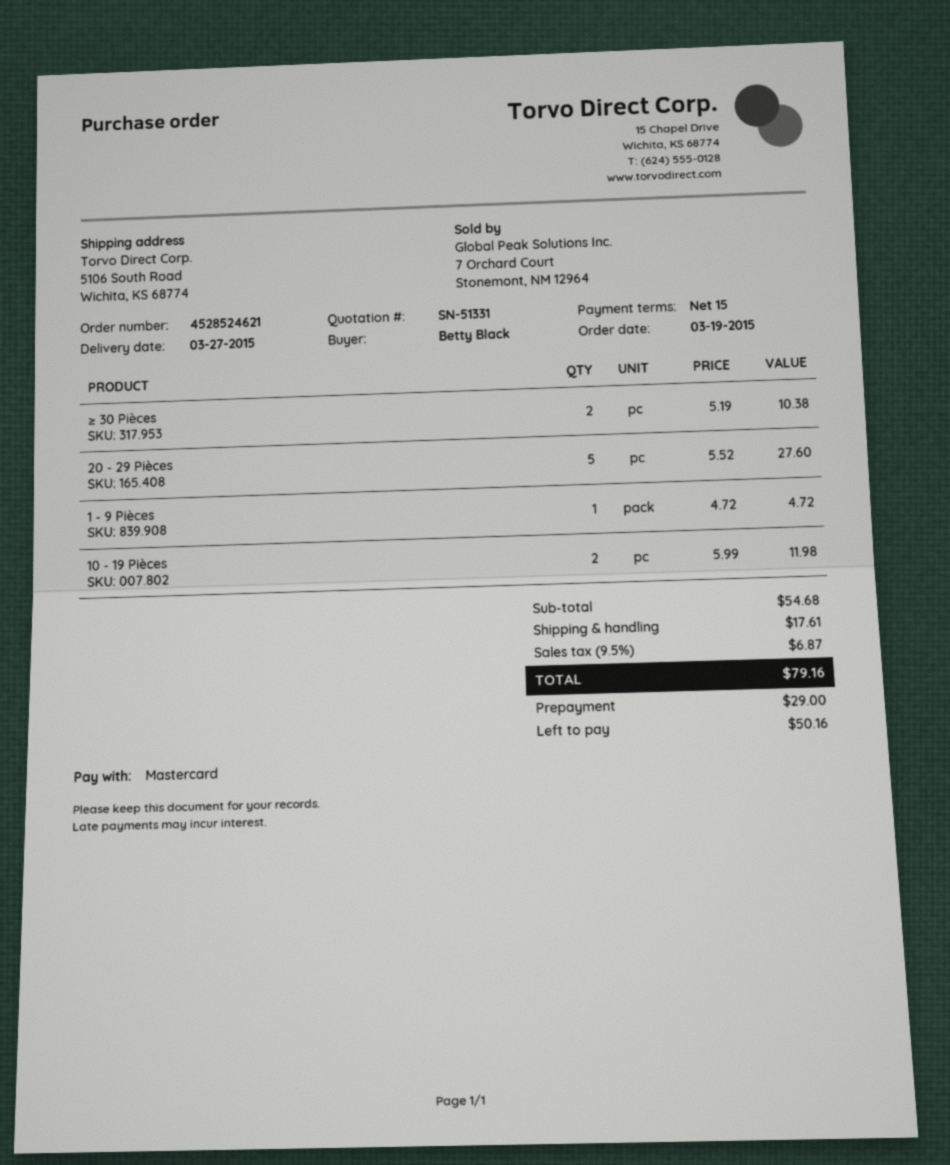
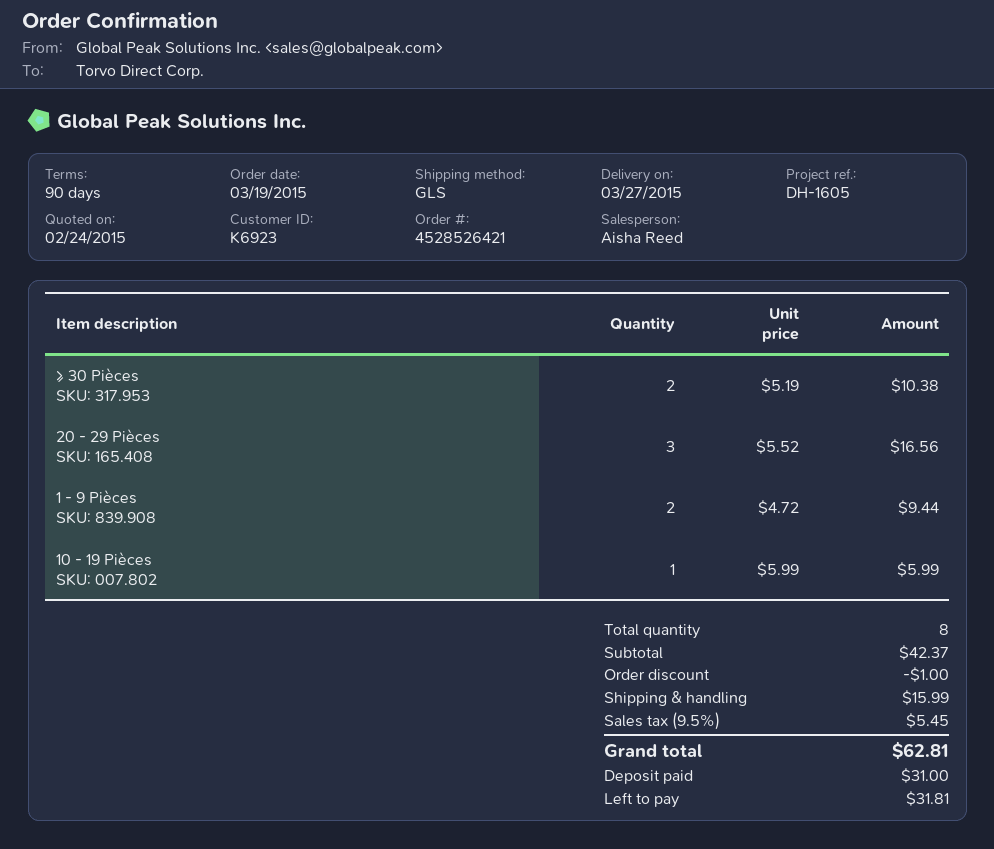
order number: 4528524621 -> 4528526421
payment terms: 15 days -> 90 days
20 - 29 Pièces: 5 x 5.52 = 27.60 -> 3 x 5.52 = 16.56
1 - 9 Pièces: 1 x 4.72 = 4.72 -> 2 x 4.72 = 9.44
10 - 19 Pièces: 2 x 5.99 = 11.98 -> 1 x 5.99 = 5.99
subtotal: 54.68 -> 42.37
discount: none -> 1.00
shipping: 17.61 -> 15.99
tax: 9.5% = 6.87 -> 9.5% = 5.45
total: 79.16 -> 62.81
deposit: 29.00 -> 31.00
balance: 50.16 -> 31.81

